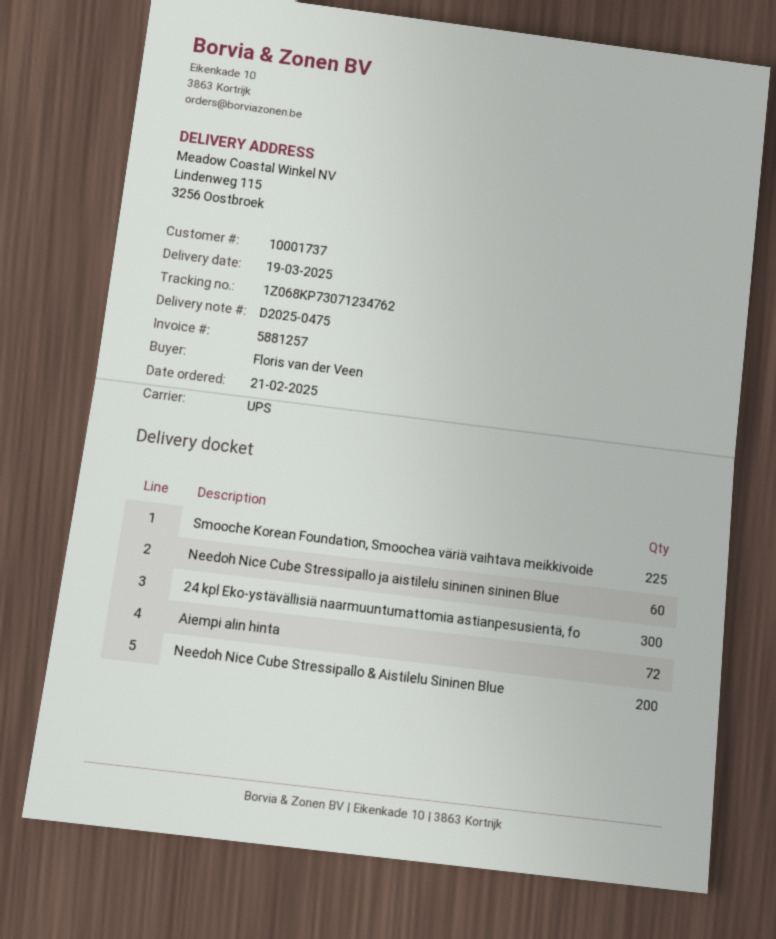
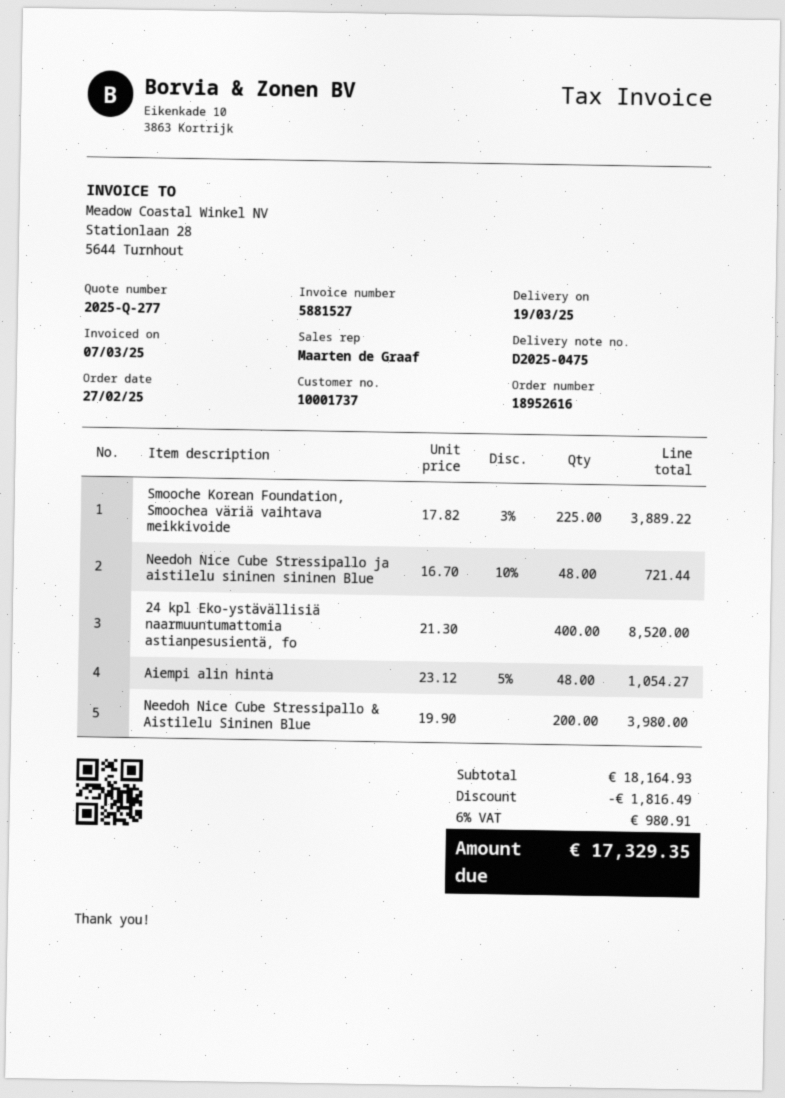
order date: 2025-02-21 -> 2025-02-27
invoice number: 5881257 -> 5881527
Needoh Nice Cube Stressipallo ja aistilelu sininen sininen Blue: 60 -> 48
24 kpl Eko-ystävällisiä naarmuuntumattomia astianpesusientä, fo: 300 -> 400
Aiempi alin hinta: 72 -> 48

